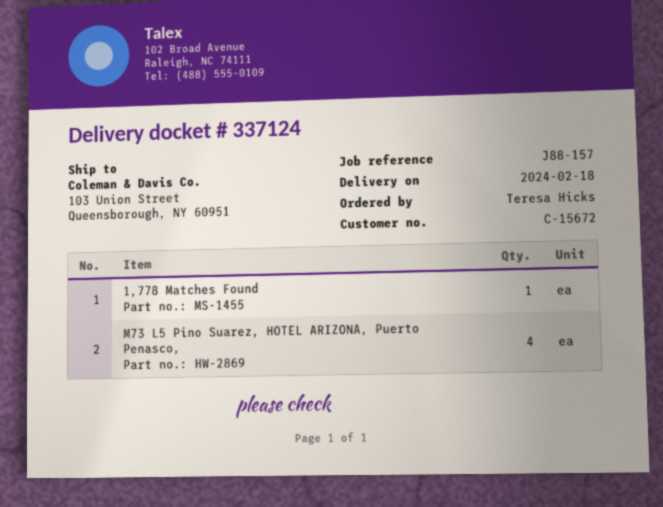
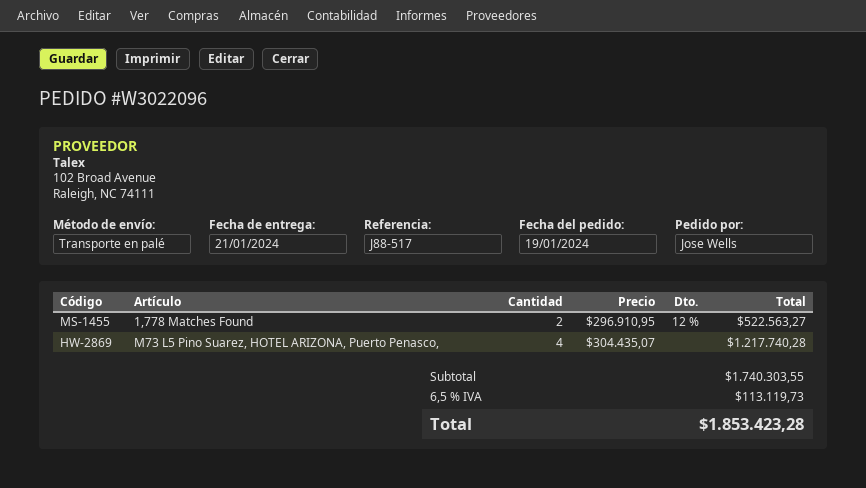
delivery date: 2024-02-18 -> 2024-01-21
reference: J88-157 -> J88-517
ordered by: Teresa Hicks -> Jose Wells
1,778 Matches Found: 1 -> 2

